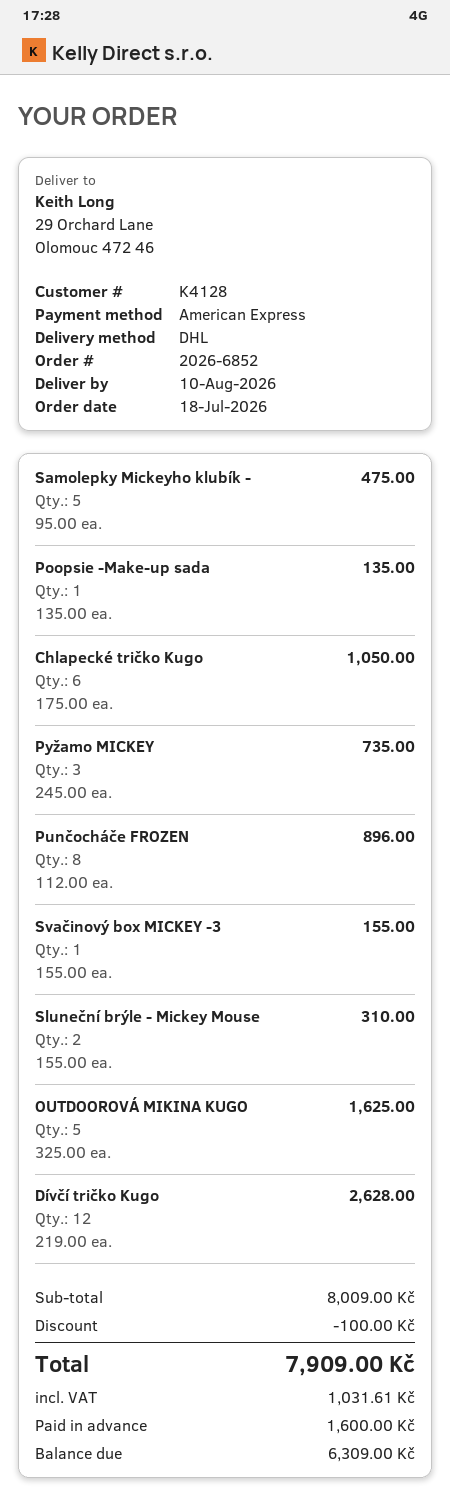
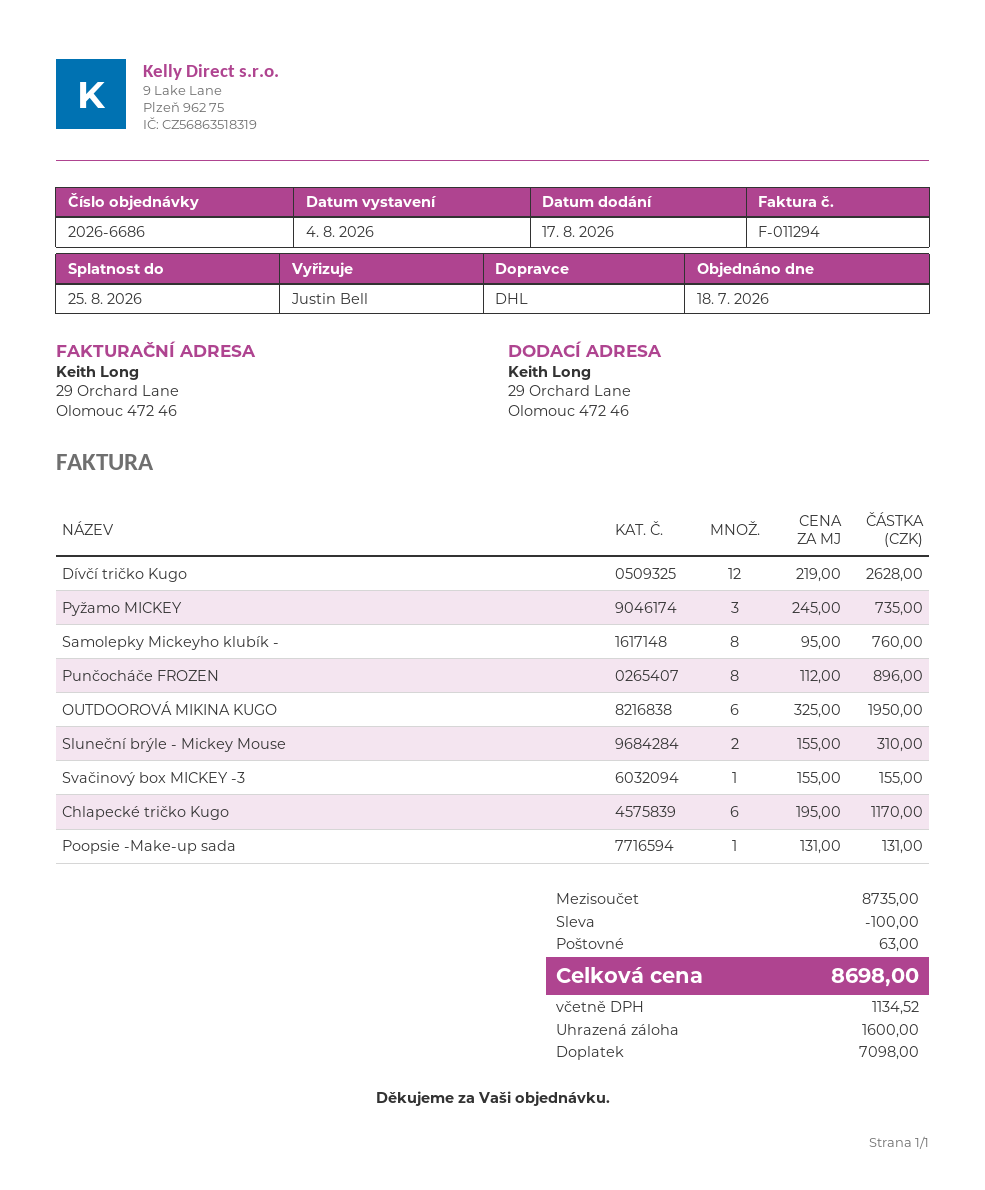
order number: 2026-6852 -> 2026-6686
delivery date: 2026-08-10 -> 2026-08-17
Samolepky Mickeyho klubík -: 5 x 95.00 = 475.00 -> 8 x 95.00 = 760.00
Poopsie -Make-up sada: 1 x 135.00 = 135.00 -> 1 x 131.00 = 131.00
Chlapecké tričko Kugo: 6 x 175.00 = 1050.00 -> 6 x 195.00 = 1170.00
OUTDOOROVÁ MIKINA KUGO: 5 x 325.00 = 1625.00 -> 6 x 325.00 = 1950.00
subtotal: 8009.00 -> 8735.00
shipping: none -> 63.00
tax: 1031.61 -> 1134.52
total: 7909.00 -> 8698.00
balance: 6309.00 -> 7098.00

